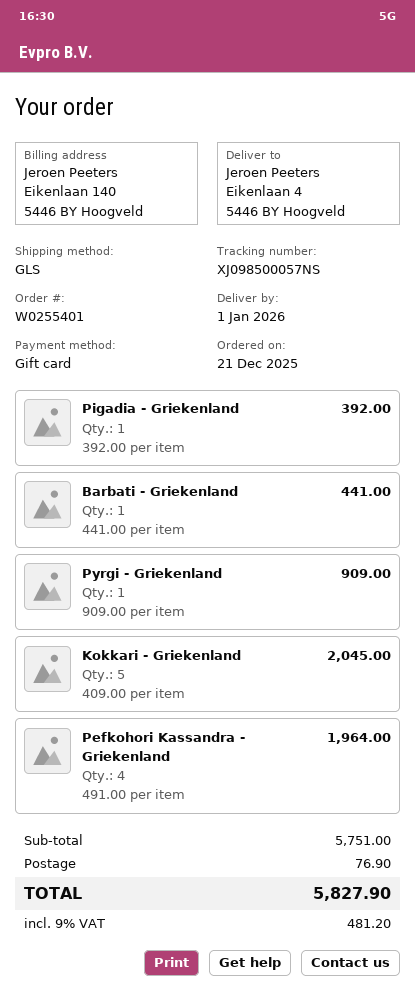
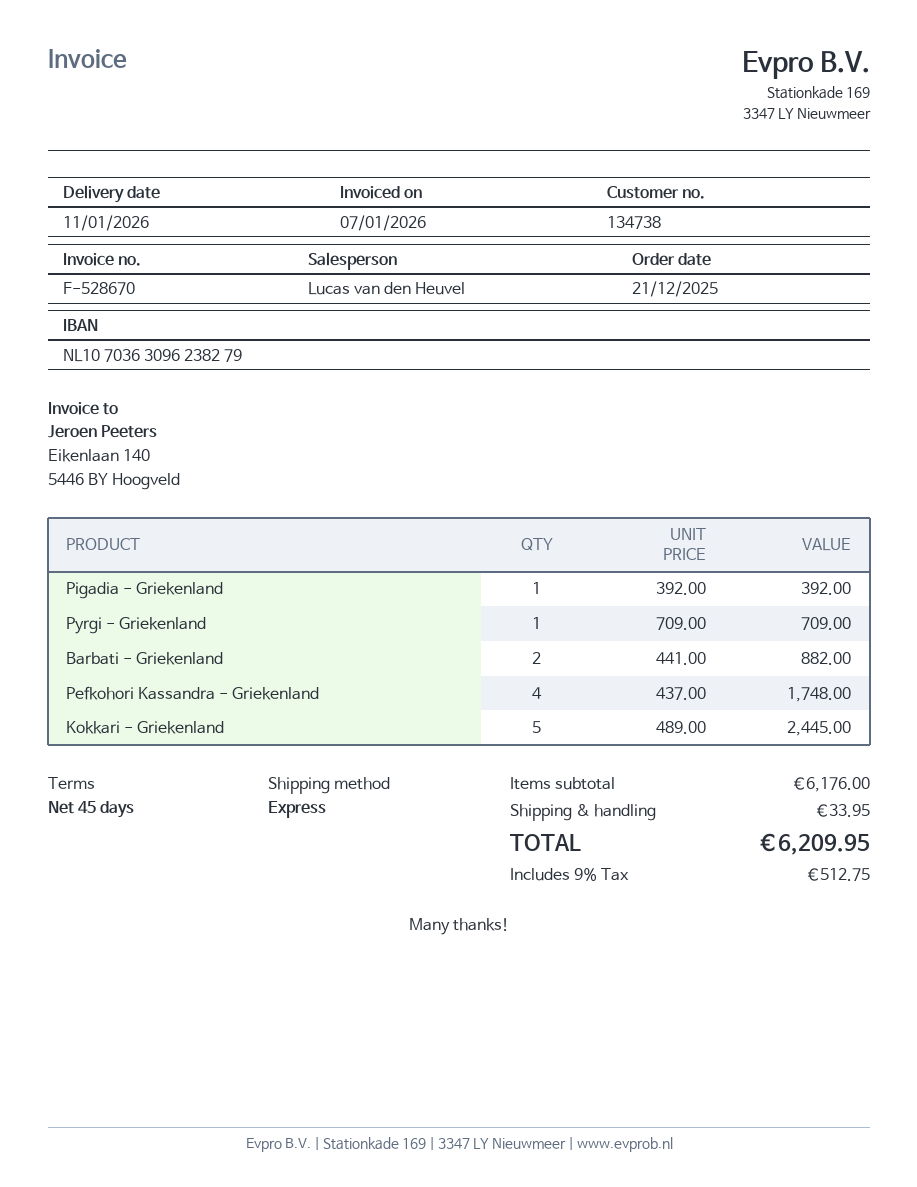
delivery date: 2026-01-01 -> 2026-01-11
shipping method: GLS -> express
Barbati - Griekenland: 1 x 441.00 = 441.00 -> 2 x 441.00 = 882.00
Pyrgi - Griekenland: 1 x 909.00 = 909.00 -> 1 x 709.00 = 709.00
Kokkari - Griekenland: 5 x 409.00 = 2045.00 -> 5 x 489.00 = 2445.00
Pefkohori Kassandra - Griekenland: 4 x 491.00 = 1964.00 -> 4 x 437.00 = 1748.00
subtotal: 5751.00 -> 6176.00
shipping: 76.90 -> 33.95
tax: 9% = 481.20 -> 9% = 512.75
total: 5827.90 -> 6209.95

